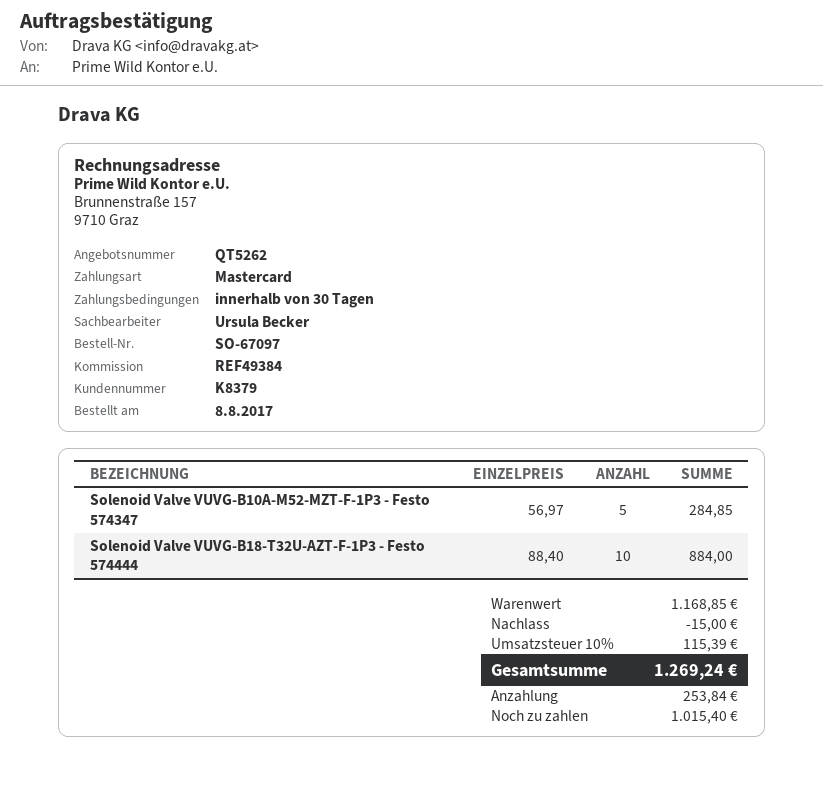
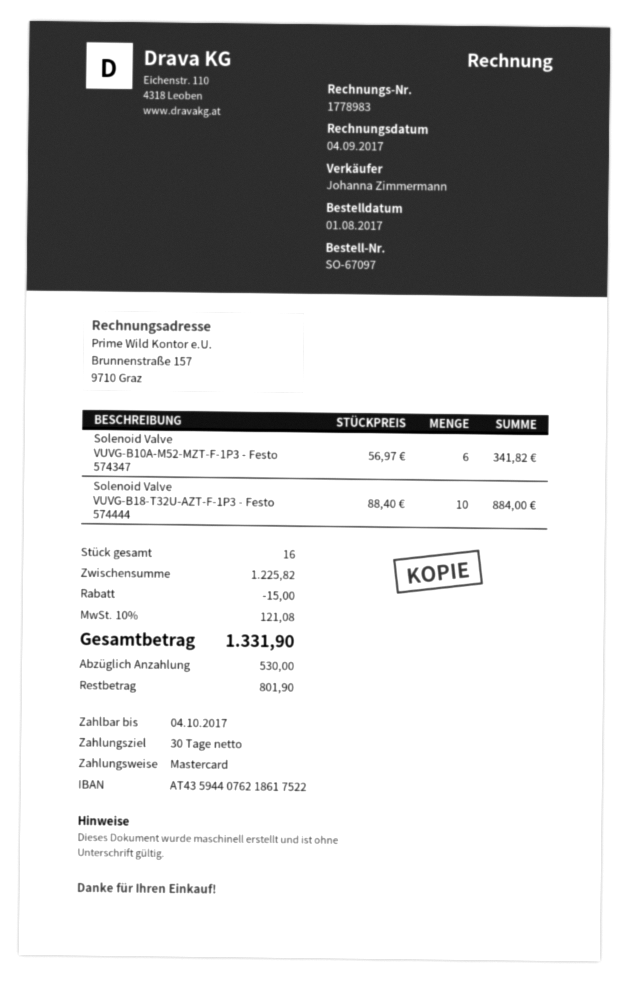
order date: 2017-08-08 -> 2017-08-01
sales rep: Ursula Becker -> Johanna Zimmermann
Solenoid Valve VUVG-B10A-M52-MZT-F-1P3 - Festo 574347: 5 x 56.97 = 284.85 -> 6 x 56.97 = 341.82
subtotal: 1168.85 -> 1225.82
tax: 10% = 115.39 -> 10% = 121.08
total: 1269.24 -> 1331.90
deposit: 253.84 -> 530.00
balance: 1015.40 -> 801.90

